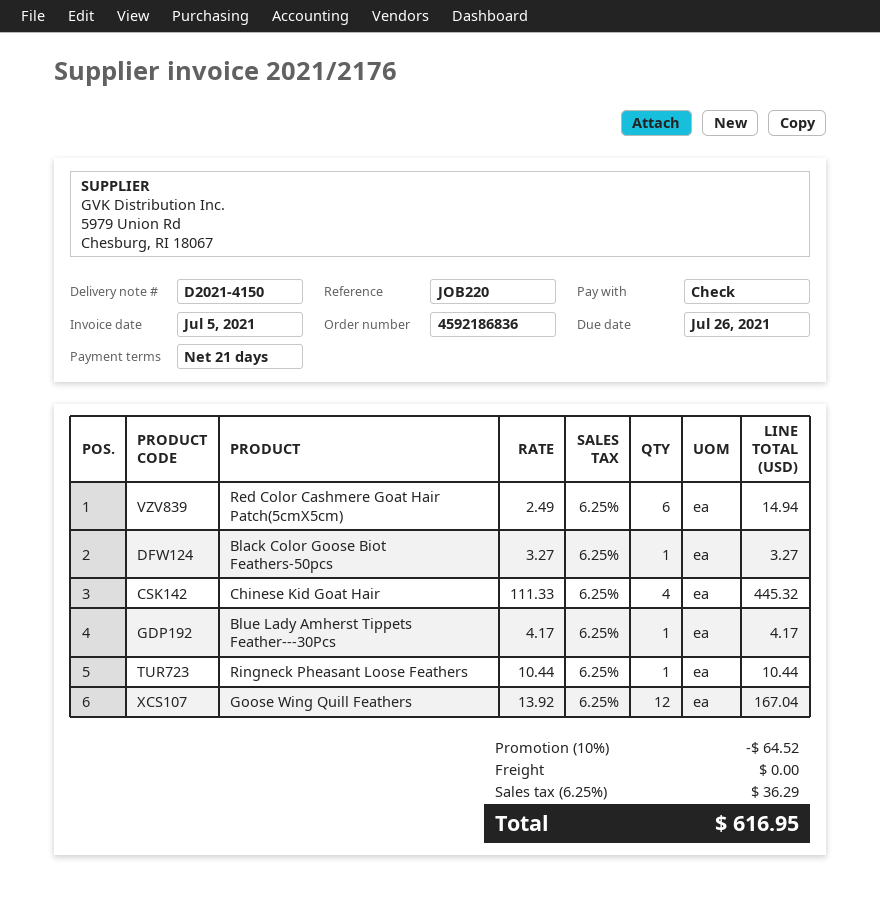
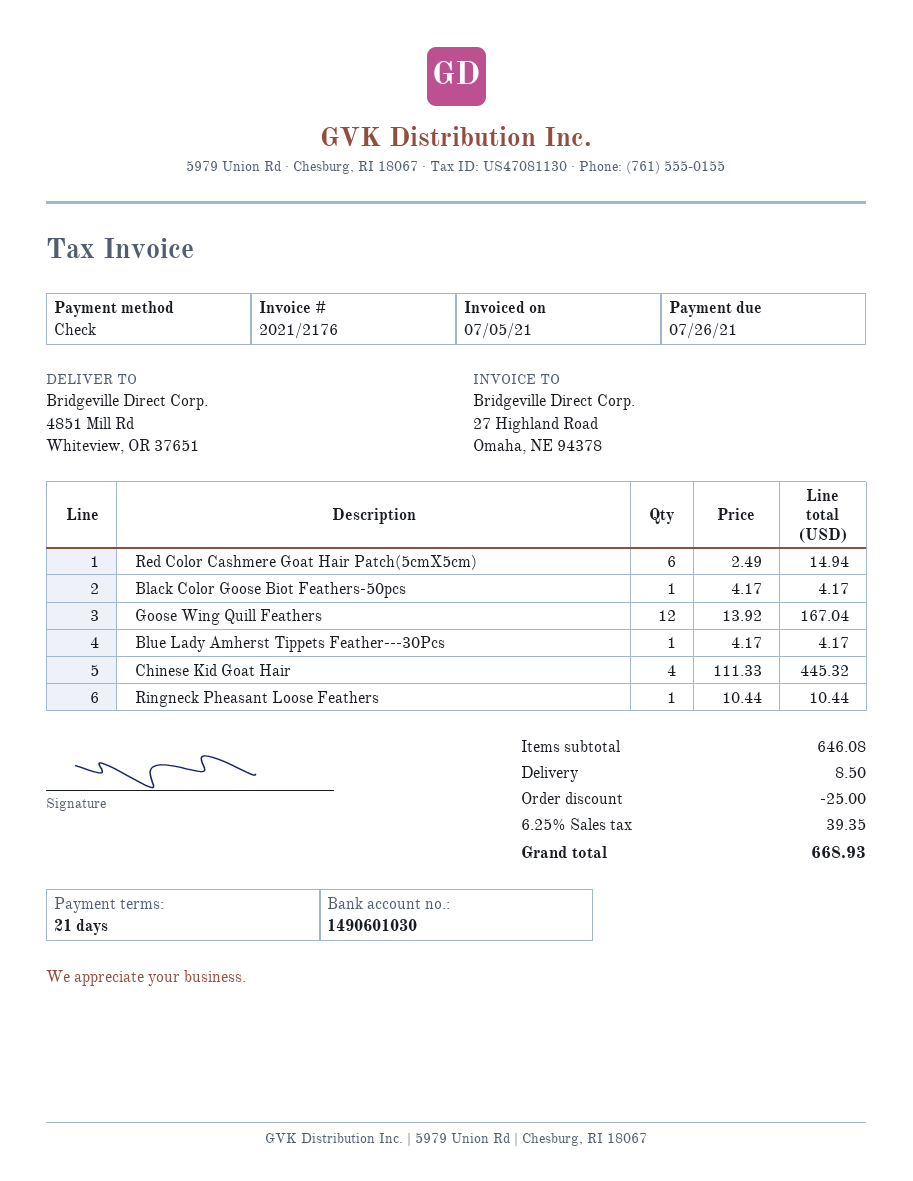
Black Color Goose Biot Feathers-50pcs: 1 x 3.27 = 3.27 -> 1 x 4.17 = 4.17
discount: 64.52 -> 25.00
shipping: 0.00 -> 8.50
tax: 6.25% = 36.29 -> 6.25% = 39.35
total: 616.95 -> 668.93

